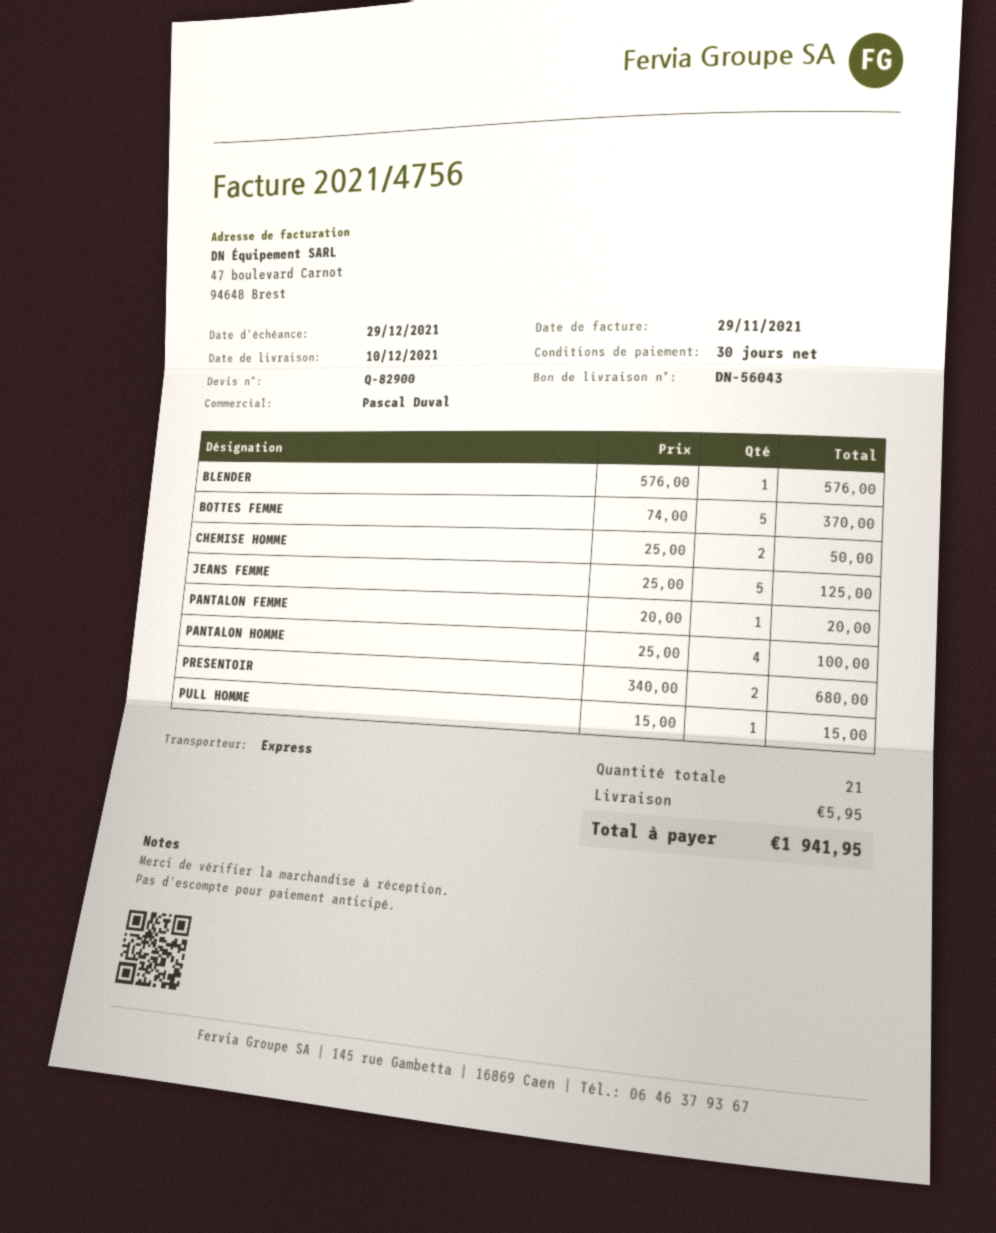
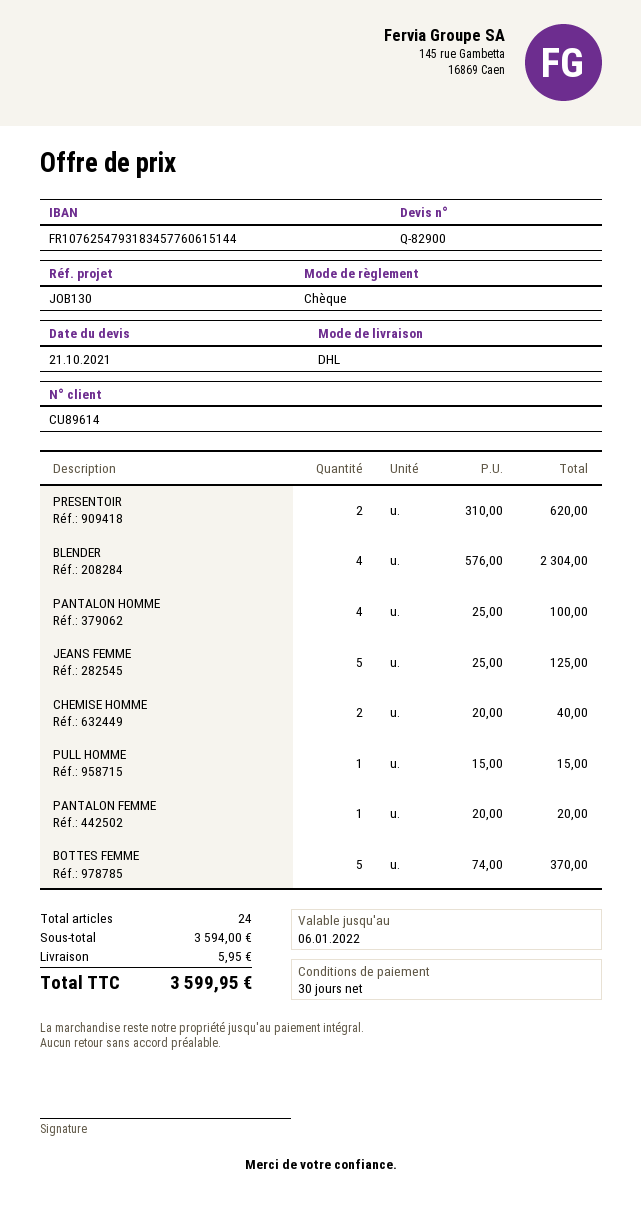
shipping method: express -> DHL
BLENDER: 1 x 576.00 = 576.00 -> 4 x 576.00 = 2304.00
CHEMISE HOMME: 2 x 25.00 = 50.00 -> 2 x 20.00 = 40.00
PRESENTOIR: 2 x 340.00 = 680.00 -> 2 x 310.00 = 620.00
total quantity: 21 -> 24
total: 1941.95 -> 3599.95

